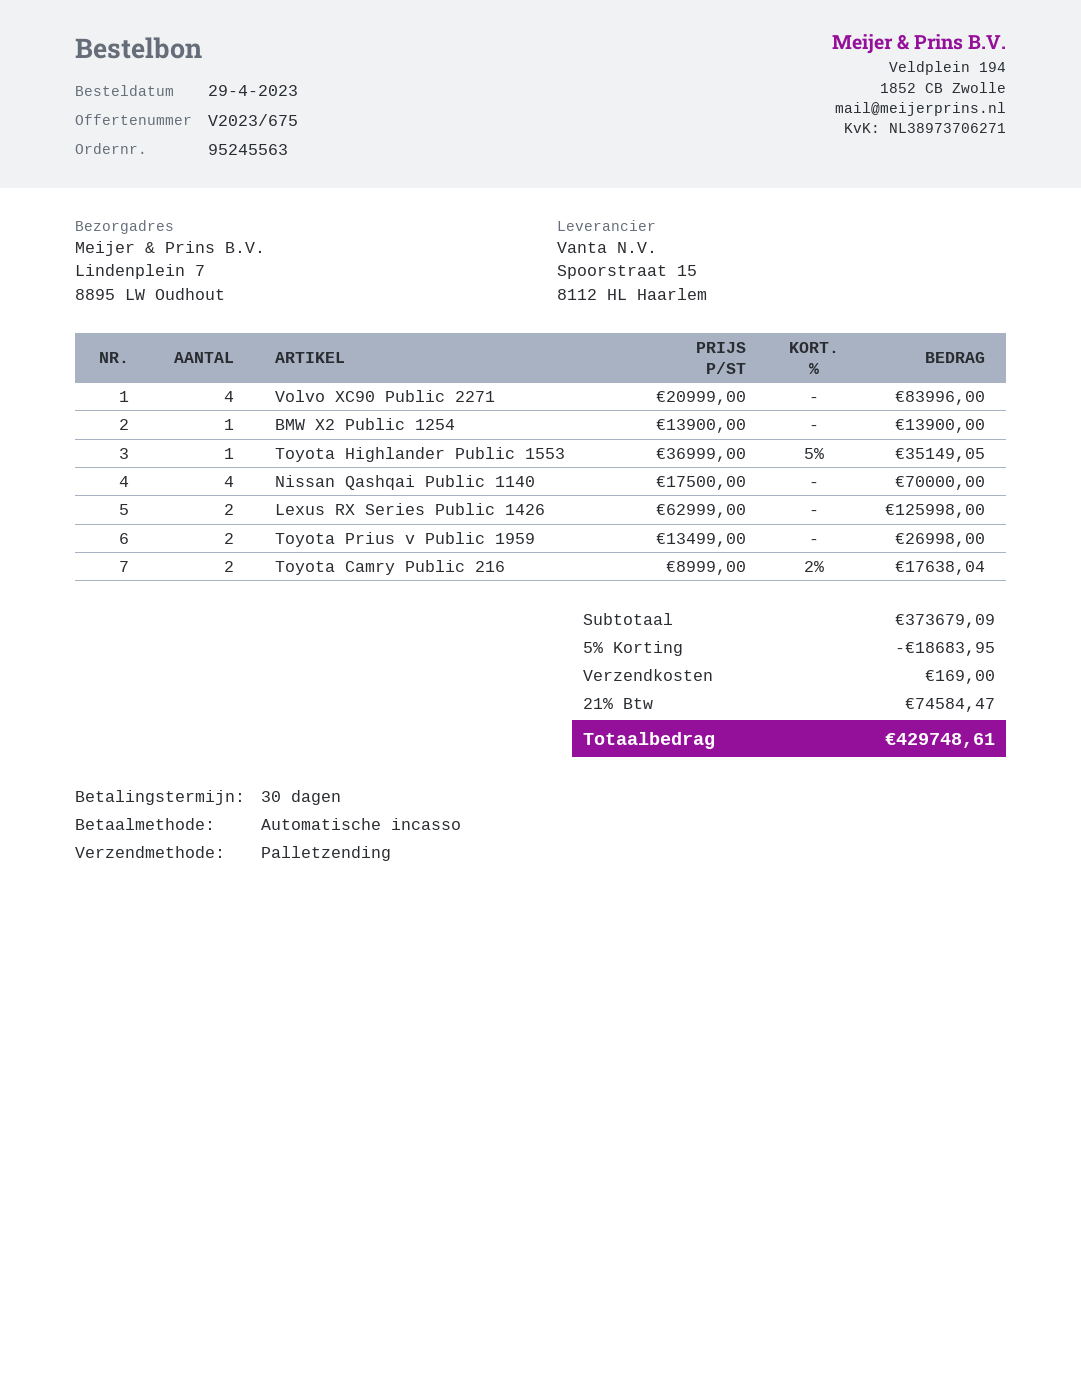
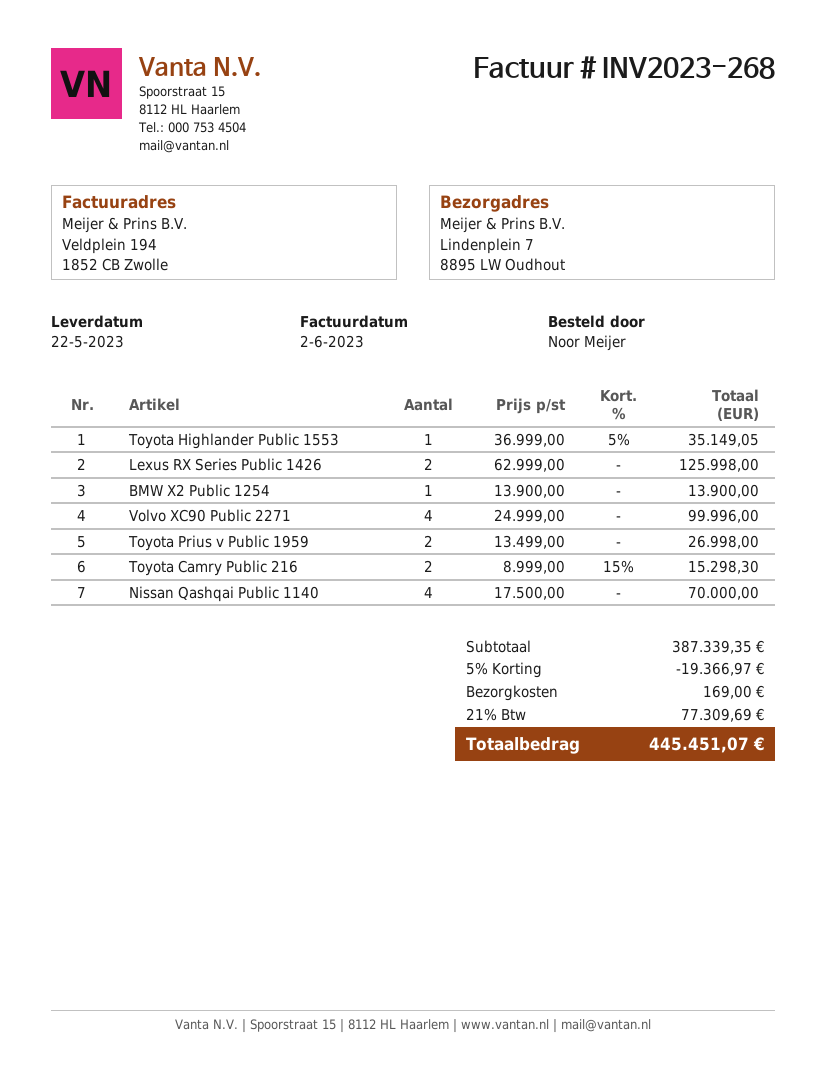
Volvo XC90 Public 2271: 4 x 20999.00 = 83996.00 -> 4 x 24999.00 = 99996.00
Toyota Camry Public 216: 2 x 8999.00 - 2% = 17638.04 -> 2 x 8999.00 - 15% = 15298.30
subtotal: 373679.09 -> 387339.35
discount: 5% = 18683.95 -> 5% = 19366.97
tax: 21% = 74584.47 -> 21% = 77309.69
total: 429748.61 -> 445451.07

